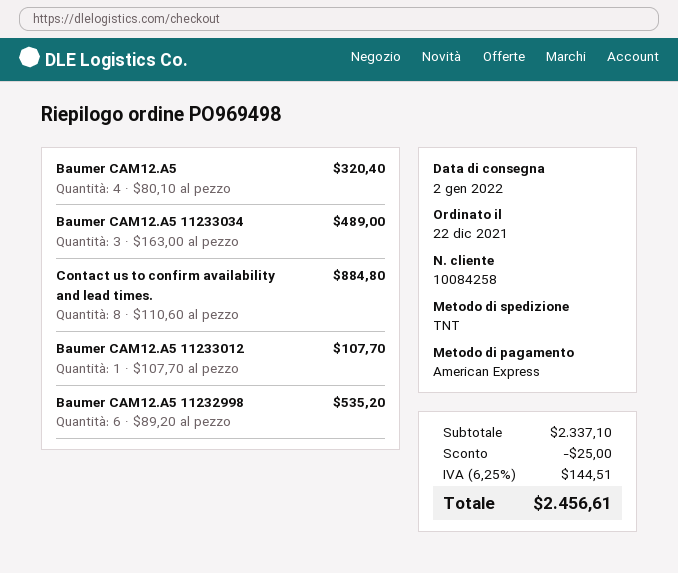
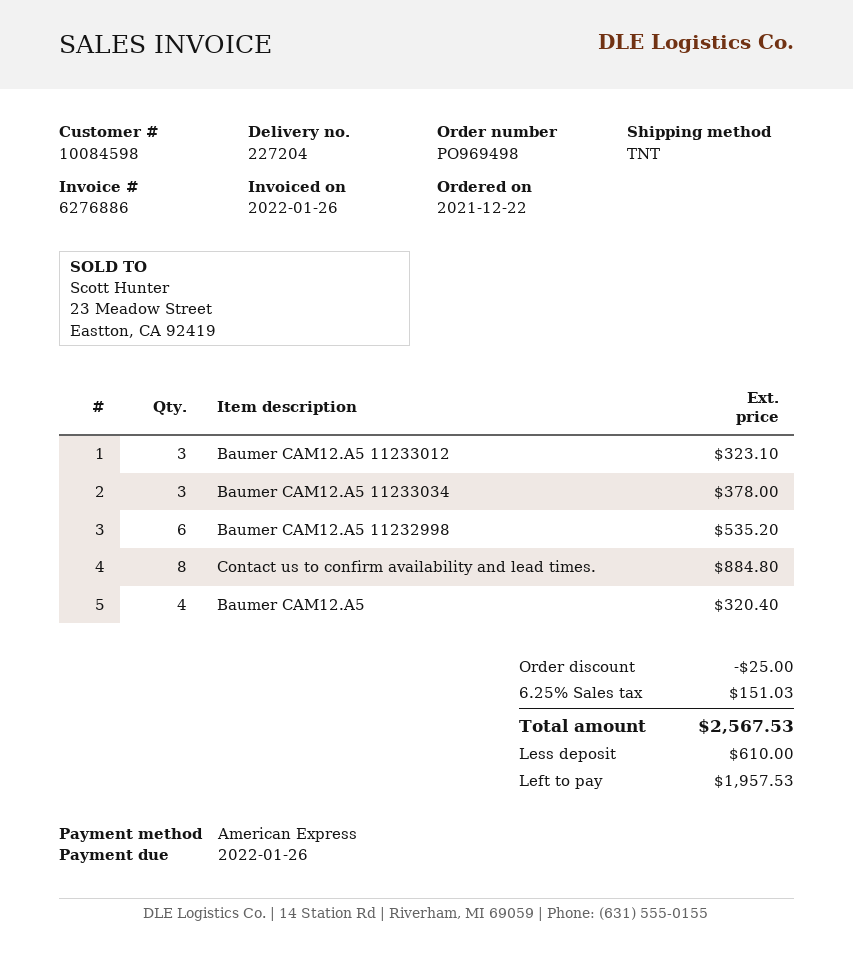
customer number: 10084258 -> 10084598
Baumer CAM12.A5 11233034: 3 for 489.00 -> 3 for 378.00
Baumer CAM12.A5 11233012: 1 for 107.70 -> 3 for 323.10
tax: 6.25% = 144.51 -> 6.25% = 151.03
total: 2456.61 -> 2567.53

